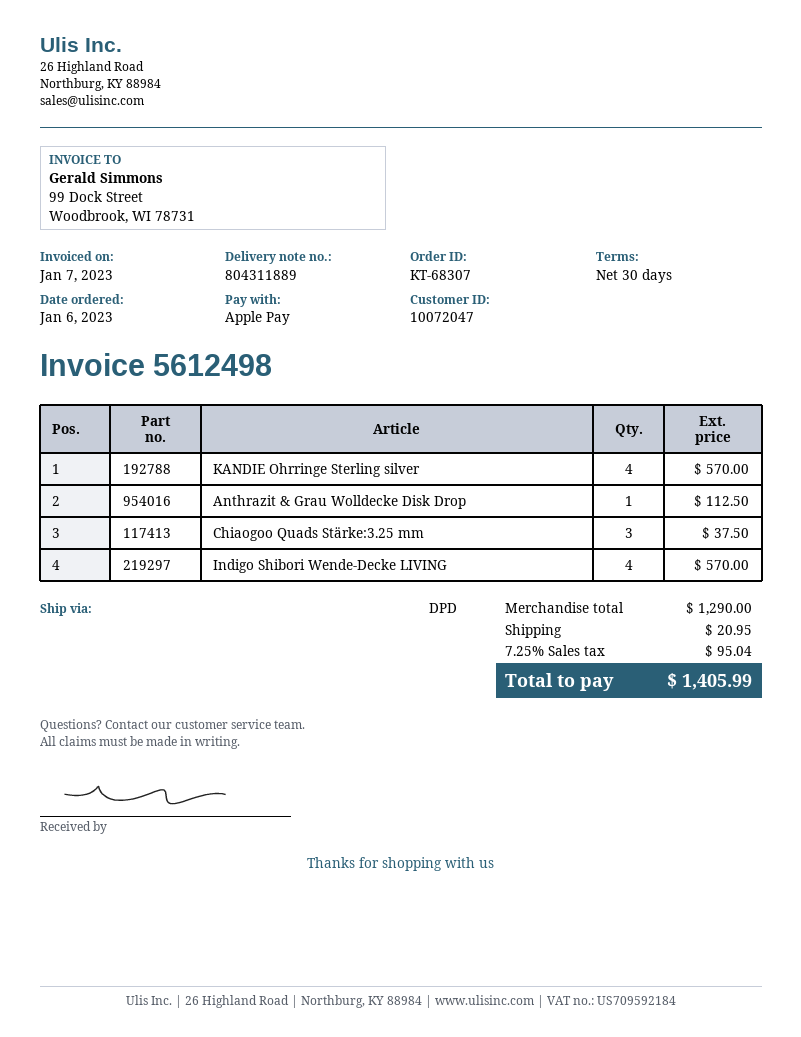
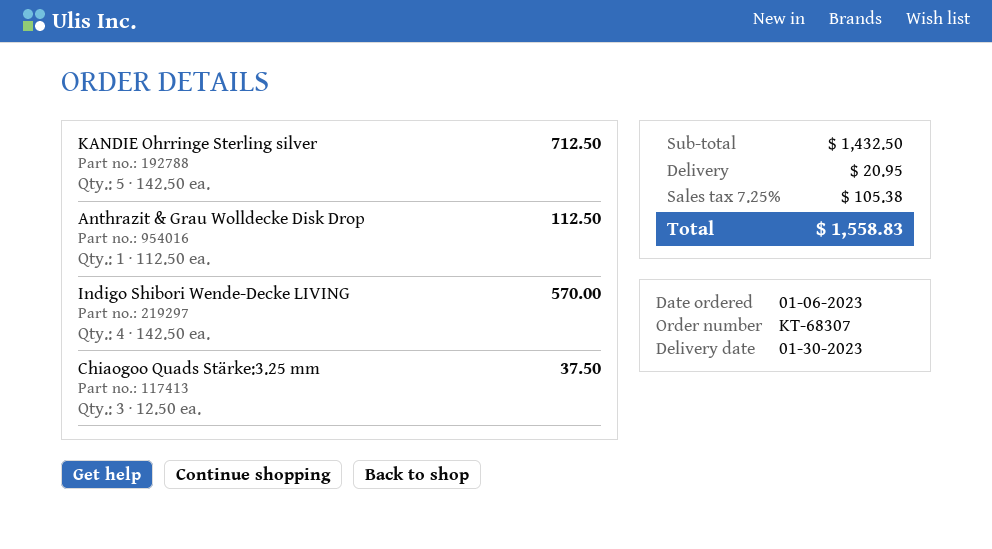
KANDIE Ohrringe Sterling silver: 4 for 570.00 -> 5 for 712.50
subtotal: 1290.00 -> 1432.50
tax: 7.25% = 95.04 -> 7.25% = 105.38
total: 1405.99 -> 1558.83

